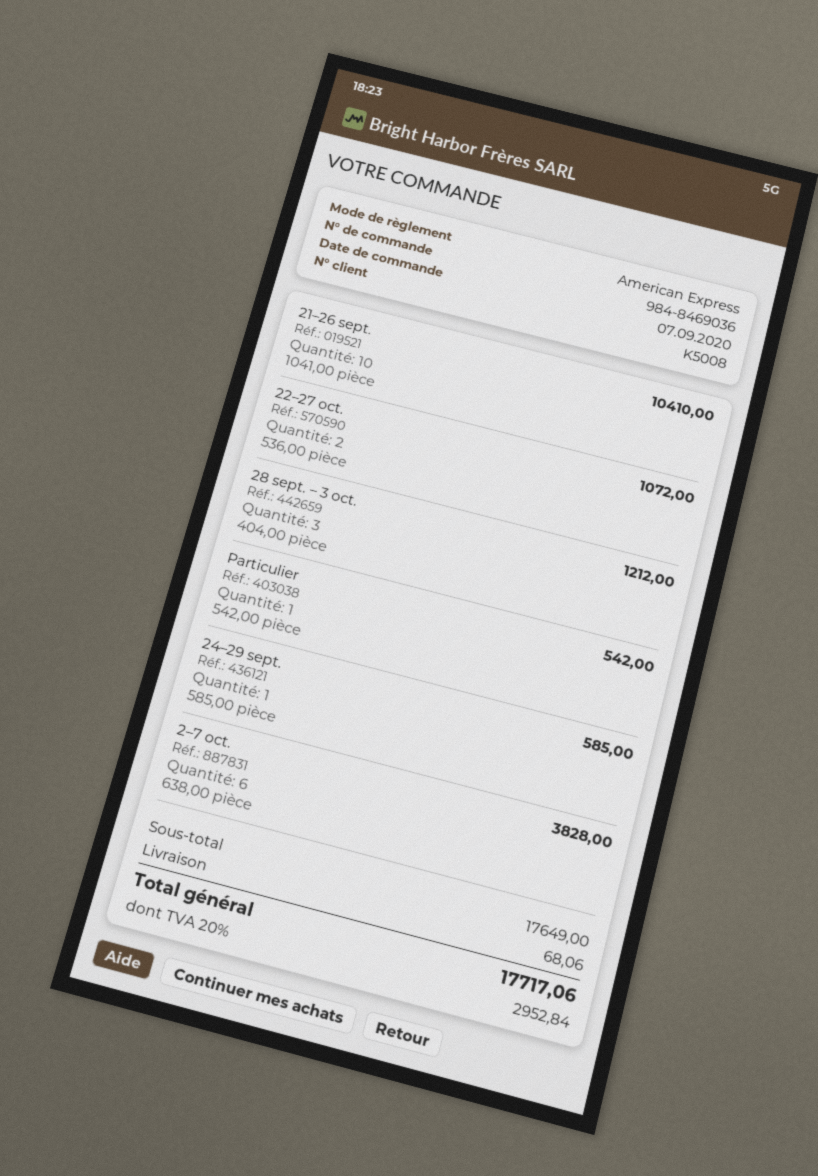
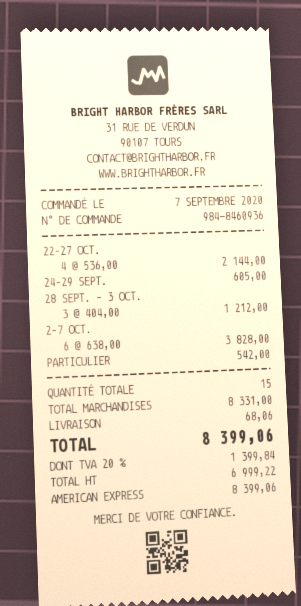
order number: 984-8469036 -> 984-8460936
21–26 sept.: 10 x 1041.00 = 10410.00 -> none
22–27 oct.: 2 x 536.00 = 1072.00 -> 4 x 536.00 = 2144.00
24–29 sept.: 1 x 585.00 = 585.00 -> 1 x 605.00 = 605.00
subtotal: 17649.00 -> 8331.00
tax: 20% = 2952.84 -> 20% = 1399.84
total: 17717.06 -> 8399.06

